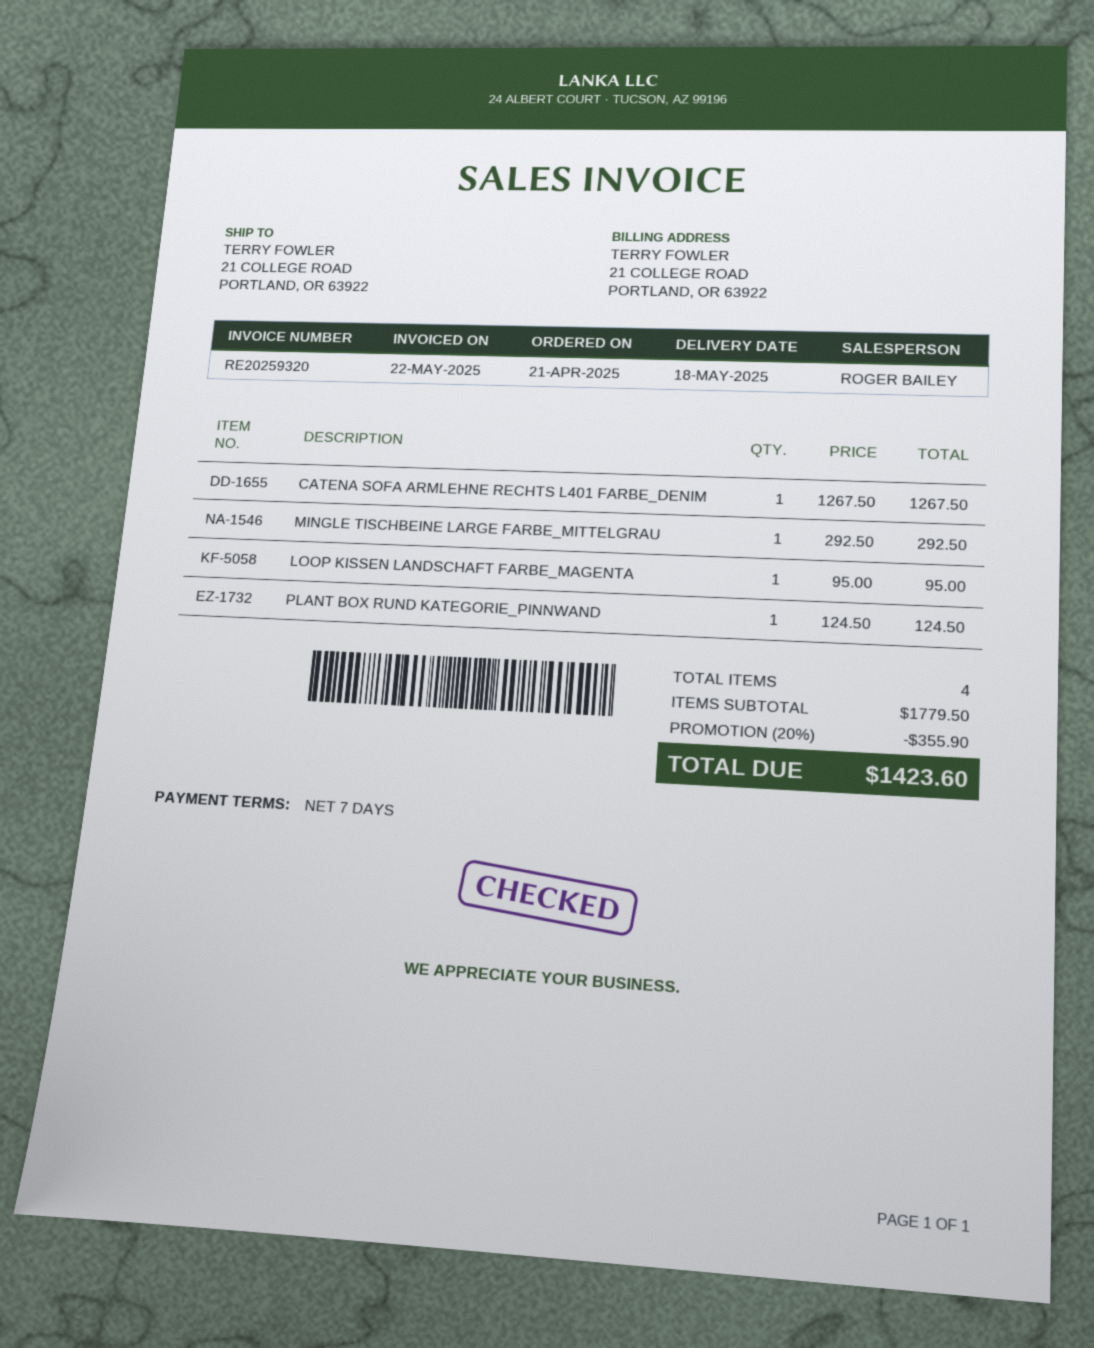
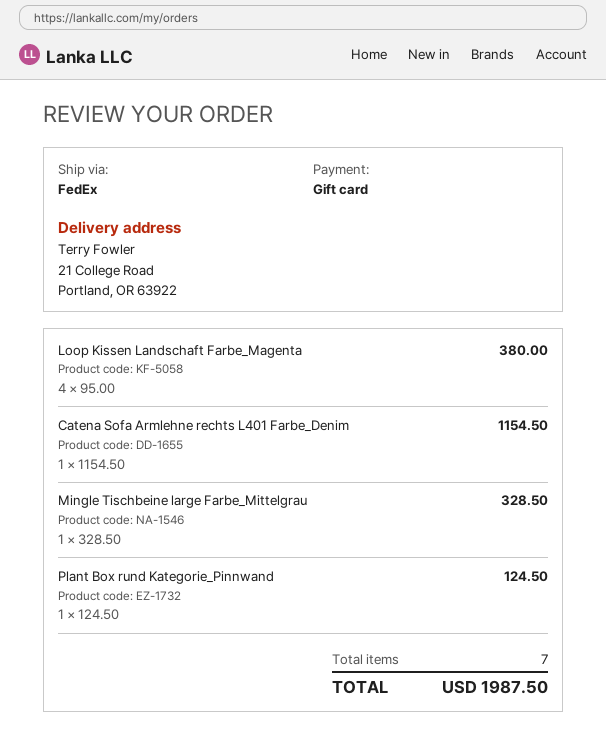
CATENA SOFA ARMLEHNE RECHTS L401 FARBE_DENIM: 1 x 1267.50 = 1267.50 -> 1 x 1154.50 = 1154.50
MINGLE TISCHBEINE LARGE FARBE_MITTELGRAU: 1 x 292.50 = 292.50 -> 1 x 328.50 = 328.50
LOOP KISSEN LANDSCHAFT FARBE_MAGENTA: 1 x 95.00 = 95.00 -> 4 x 95.00 = 380.00
total quantity: 4 -> 7
discount: 20% = 355.90 -> none
total: 1423.60 -> 1987.50

